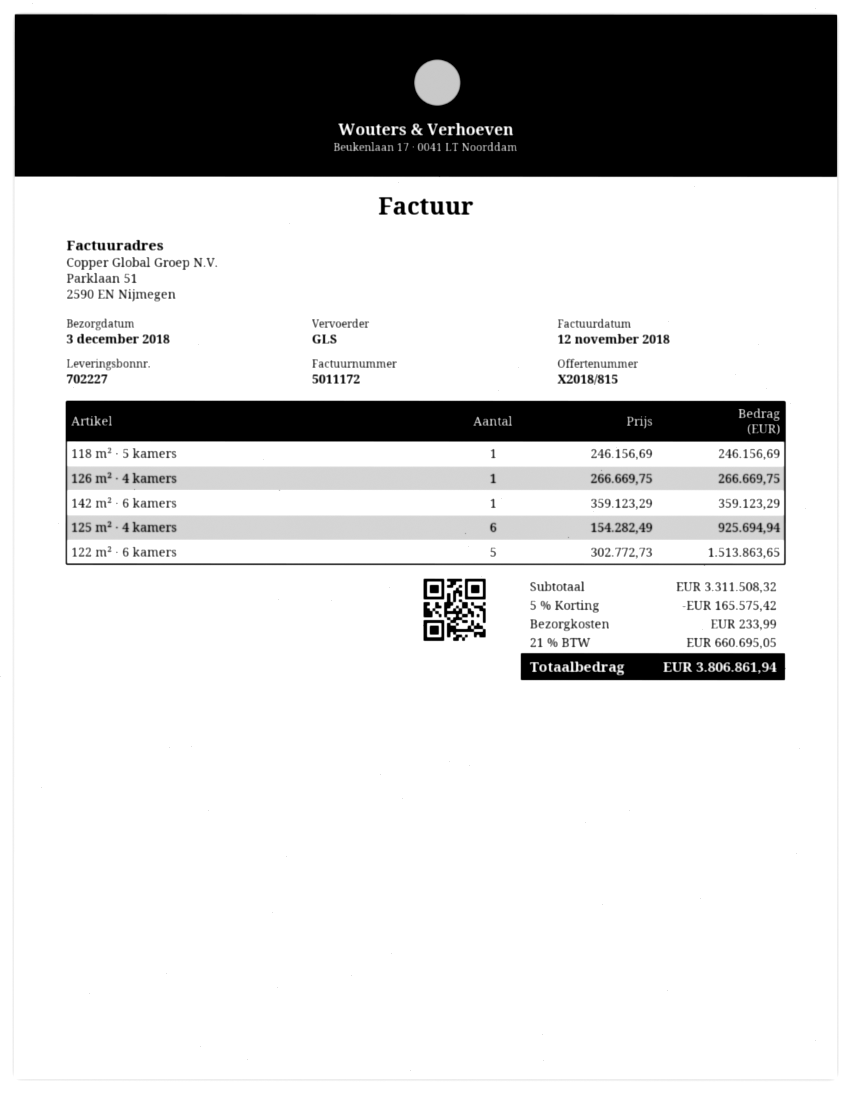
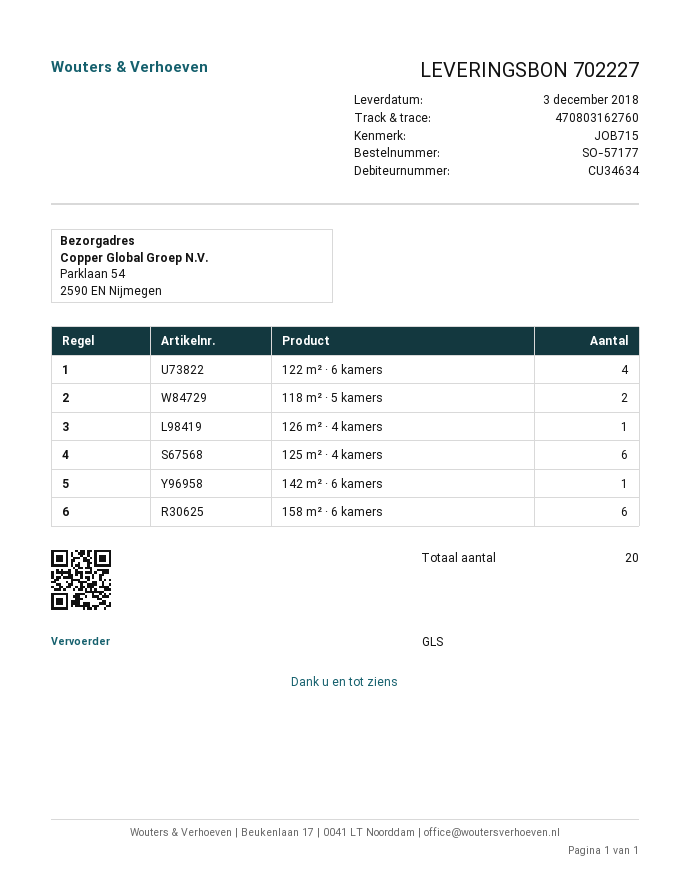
118 m² · 5 kamers: 1 -> 2
122 m² · 6 kamers: 5 -> 4
158 m² · 6 kamers: none -> 6

